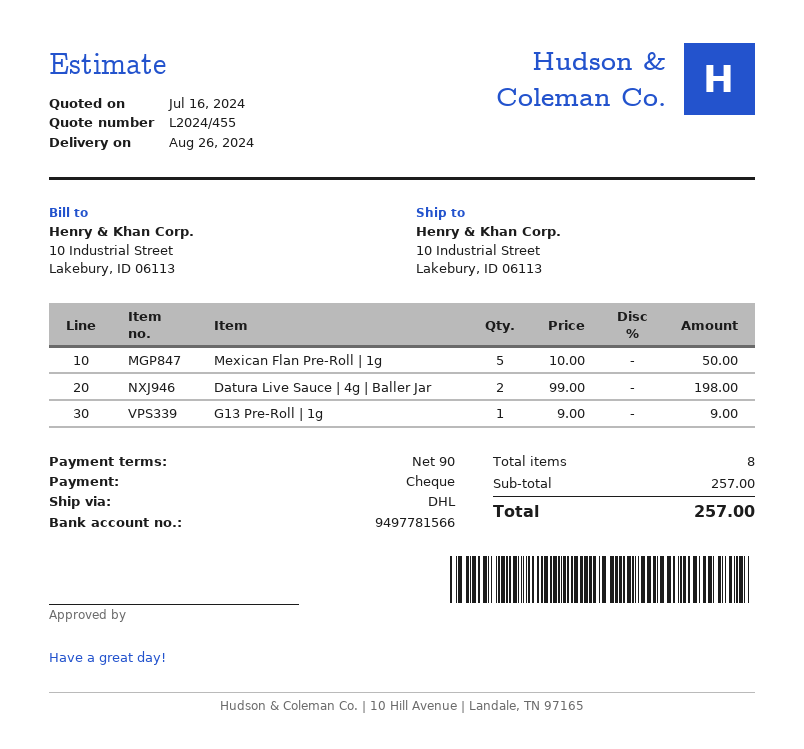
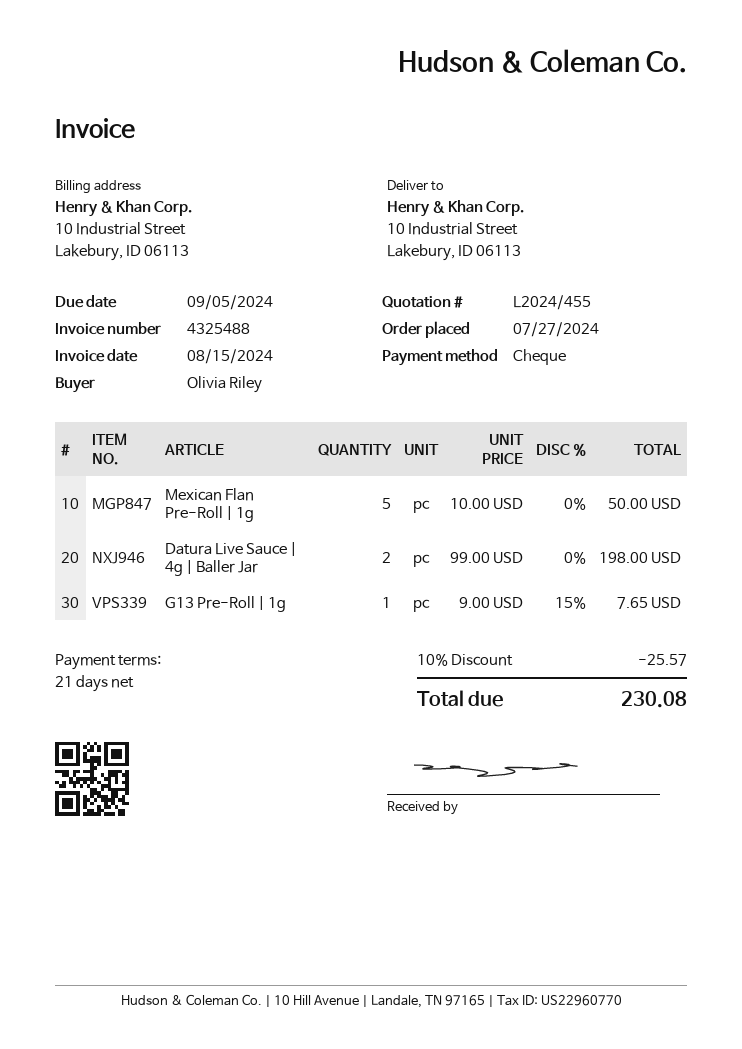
payment terms: 90 days -> 21 days
G13 Pre-Roll | 1g: 1 x 9.00 = 9.00 -> 1 x 9.00 - 15% = 7.65
discount: none -> 10% = 25.57
total: 257.00 -> 230.08

